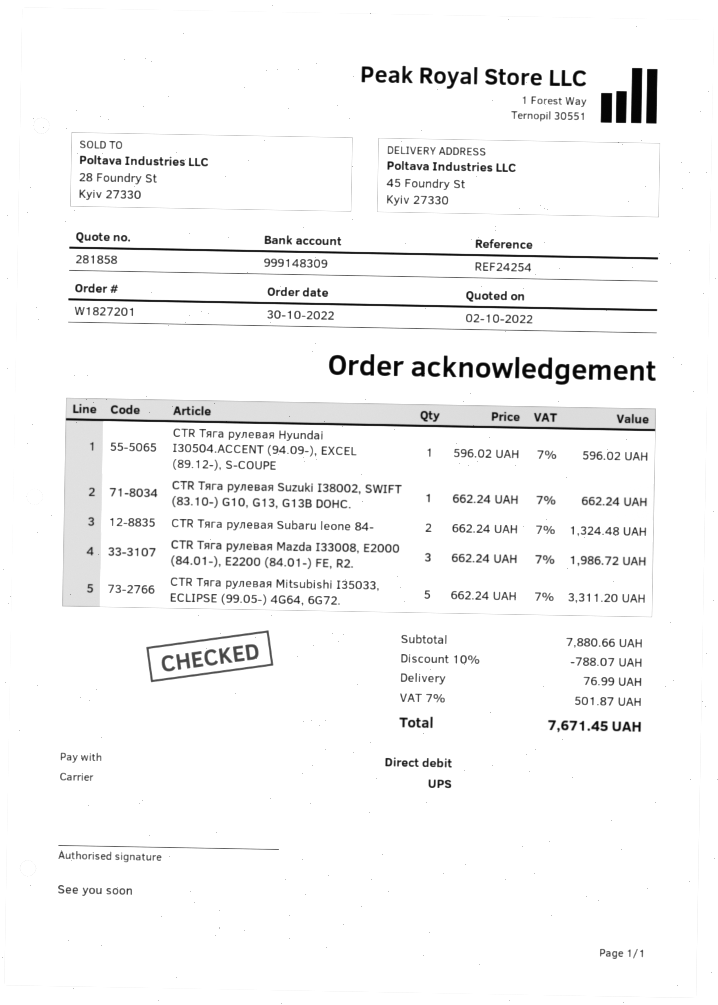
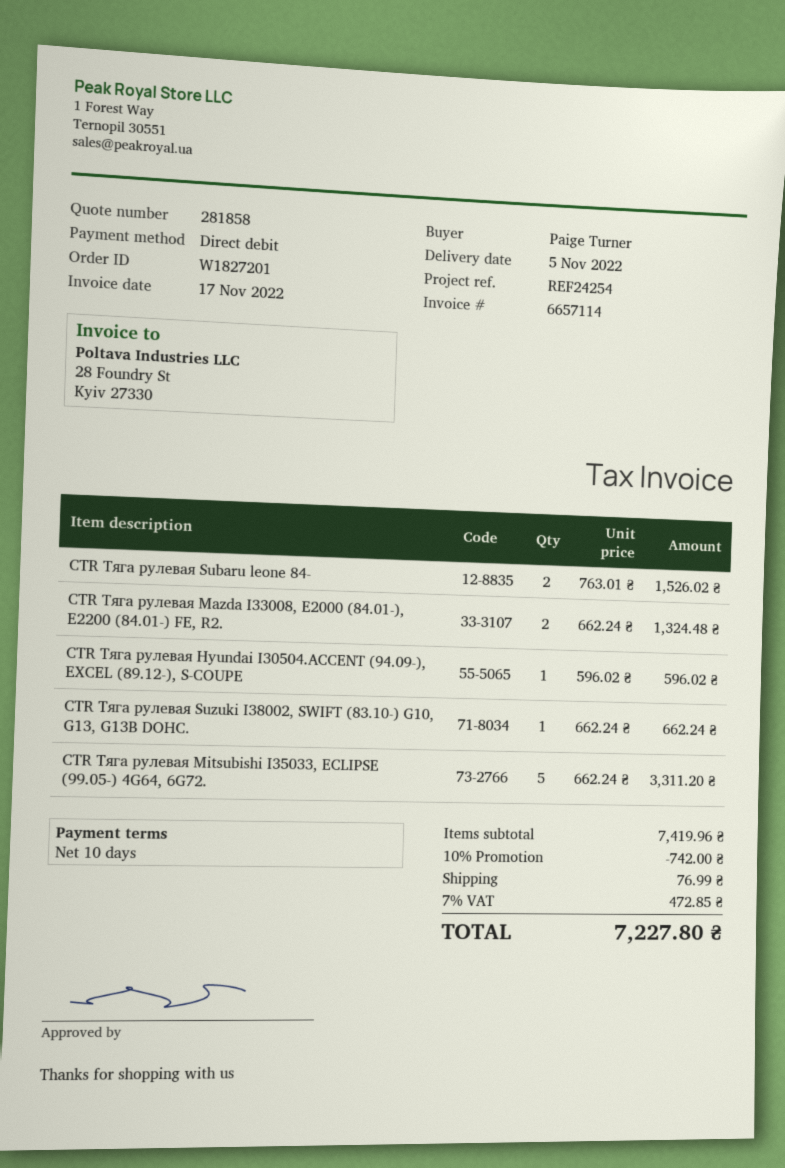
CTR Тяга рулевая Subaru leone 84-: 2 x 662.24 = 1324.48 -> 2 x 763.01 = 1526.02
CTR Тяга рулевая Mazda I33008, E2000 (84.01-), E2200 (84.01-) FE, R2.: 3 x 662.24 = 1986.72 -> 2 x 662.24 = 1324.48
subtotal: 7880.66 -> 7419.96
discount: 10% = 788.07 -> 10% = 742.00
tax: 7% = 501.87 -> 7% = 472.85
total: 7671.45 -> 7227.80

